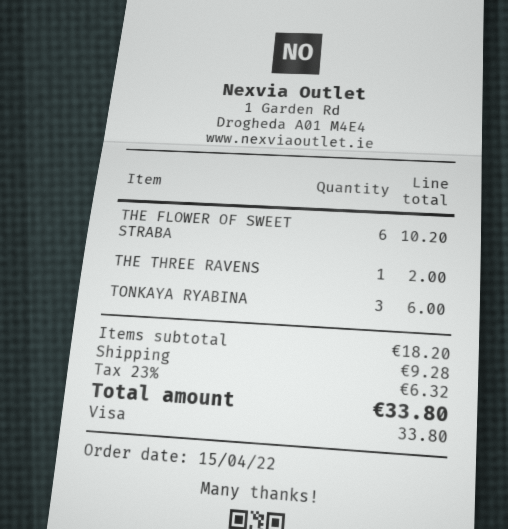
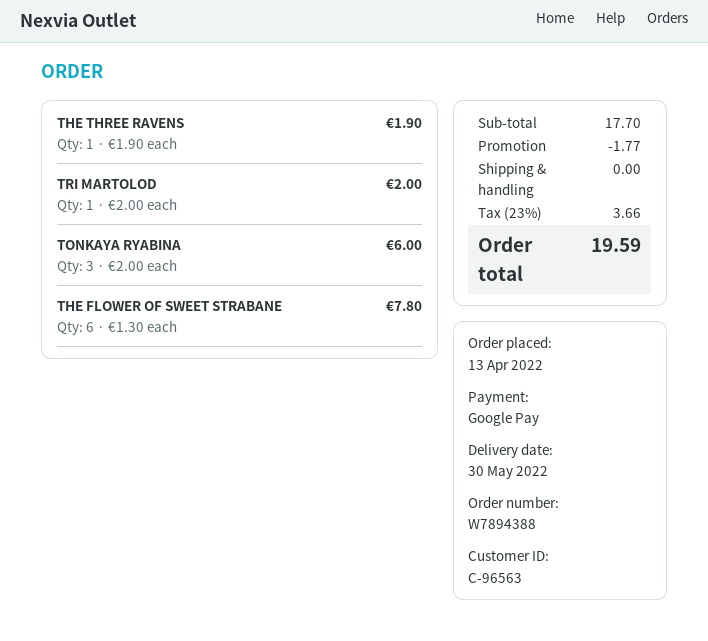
order date: 2022-04-15 -> 2022-04-13
payment method: Visa -> Google Pay
THE FLOWER OF SWEET STRABA: 6 for 10.20 -> 6 for 7.80
THE THREE RAVENS: 1 for 2.00 -> 1 for 1.90
TRI MARTOLOD: none -> 1 for 2.00
subtotal: 18.20 -> 17.70
discount: none -> 1.77
shipping: 9.28 -> 0.00
tax: 23% = 6.32 -> 23% = 3.66
total: 33.80 -> 19.59

